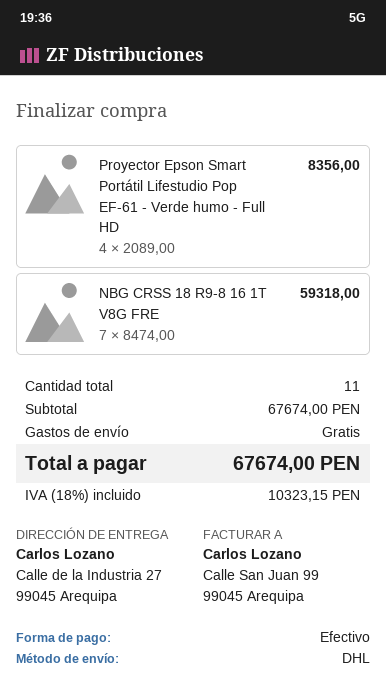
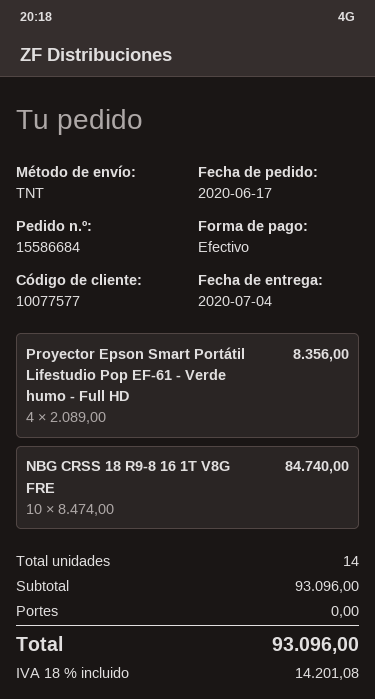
shipping method: DHL -> TNT
NBG CRSS 18 R9-8 16 1T V8G FRE: 7 x 8474.00 = 59318.00 -> 10 x 8474.00 = 84740.00
total quantity: 11 -> 14
subtotal: 67674.00 -> 93096.00
tax: 18% = 10323.15 -> 18% = 14201.08
total: 67674.00 -> 93096.00

